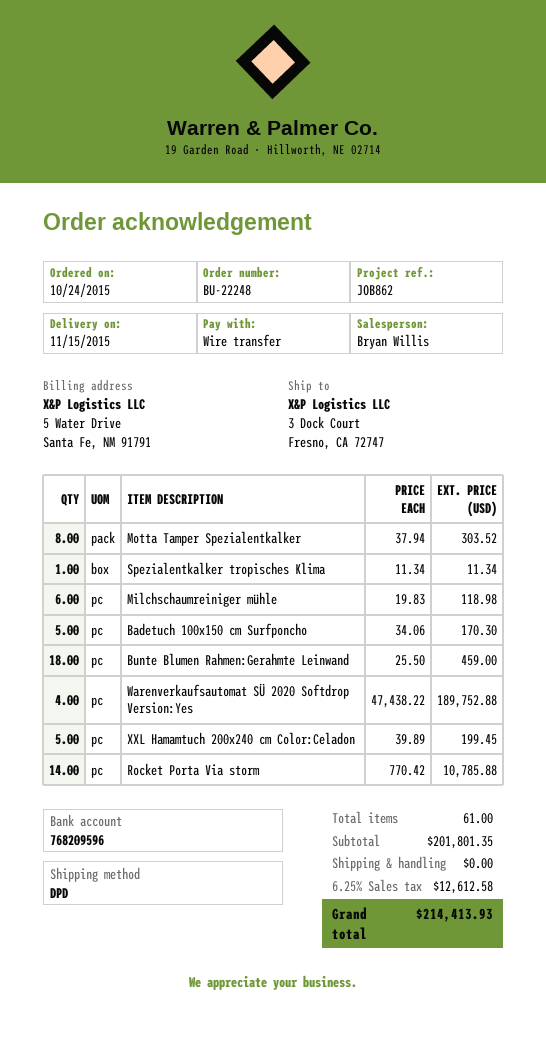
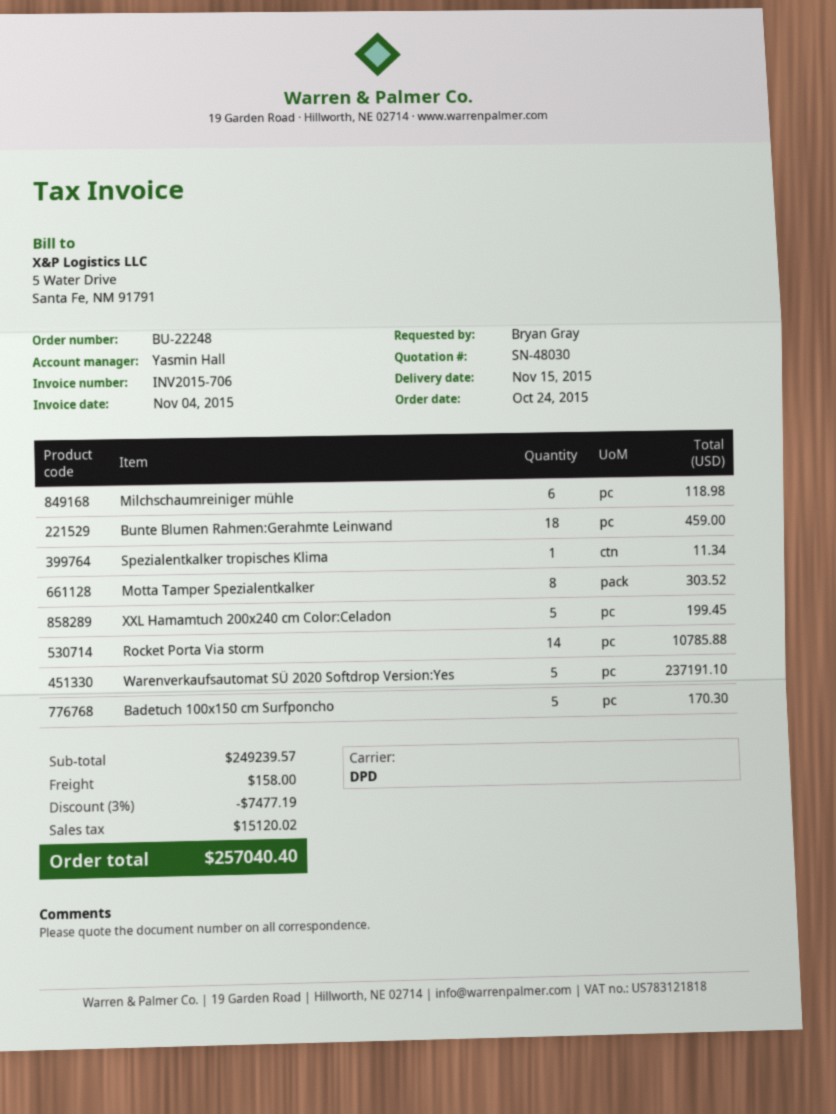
sales rep: Bryan Willis -> Yasmin Hall
Warenverkaufsautomat SÜ 2020 Softdrop Version:Yes: 4 for 189752.88 -> 5 for 237191.10
subtotal: 201801.35 -> 249239.57
discount: none -> 3% = 7477.19
shipping: 0.00 -> 158.00
tax: 12612.58 -> 15120.02
total: 214413.93 -> 257040.40

